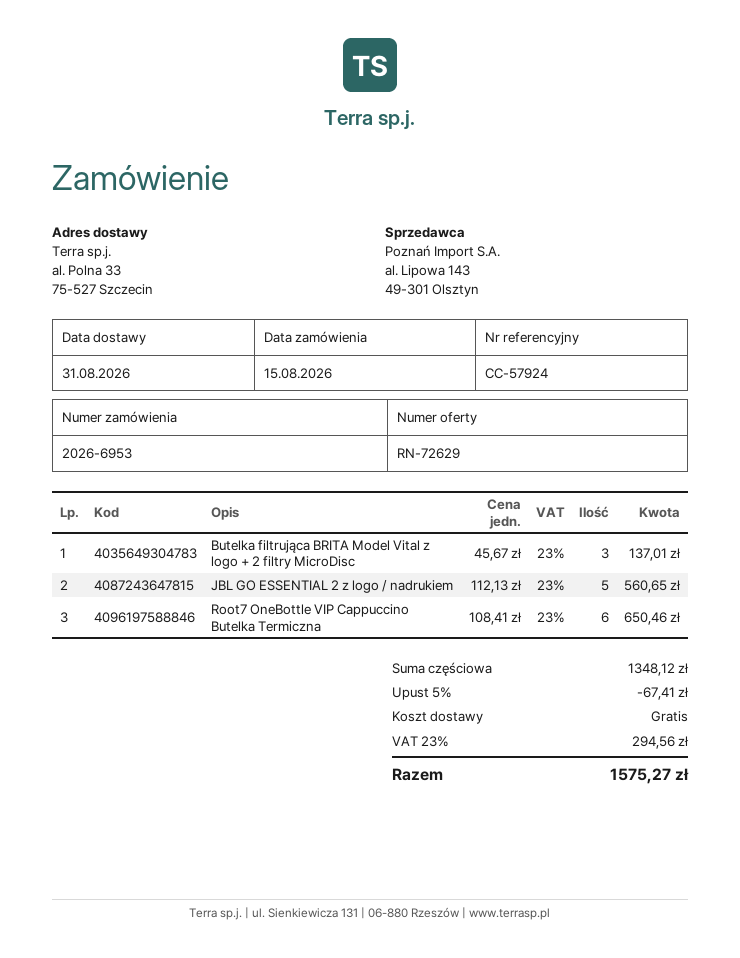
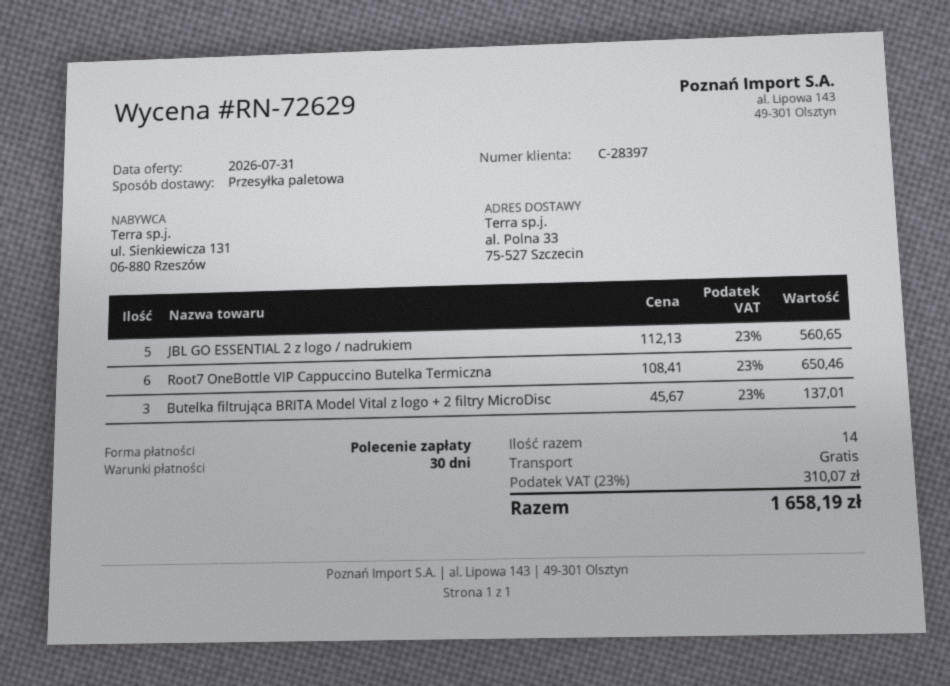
discount: 5% = 67.41 -> none
tax: 23% = 294.56 -> 23% = 310.07
total: 1575.27 -> 1658.19

